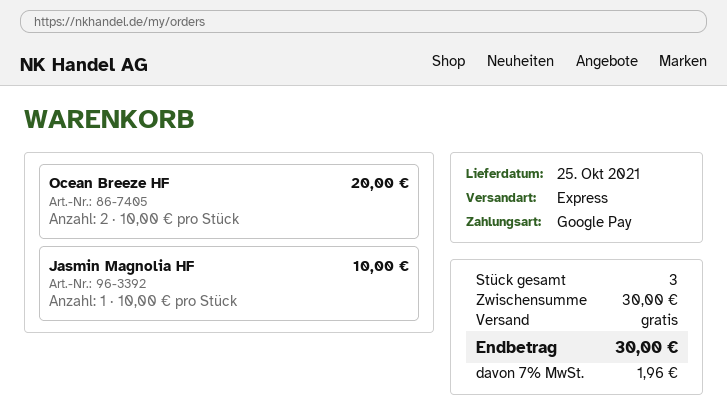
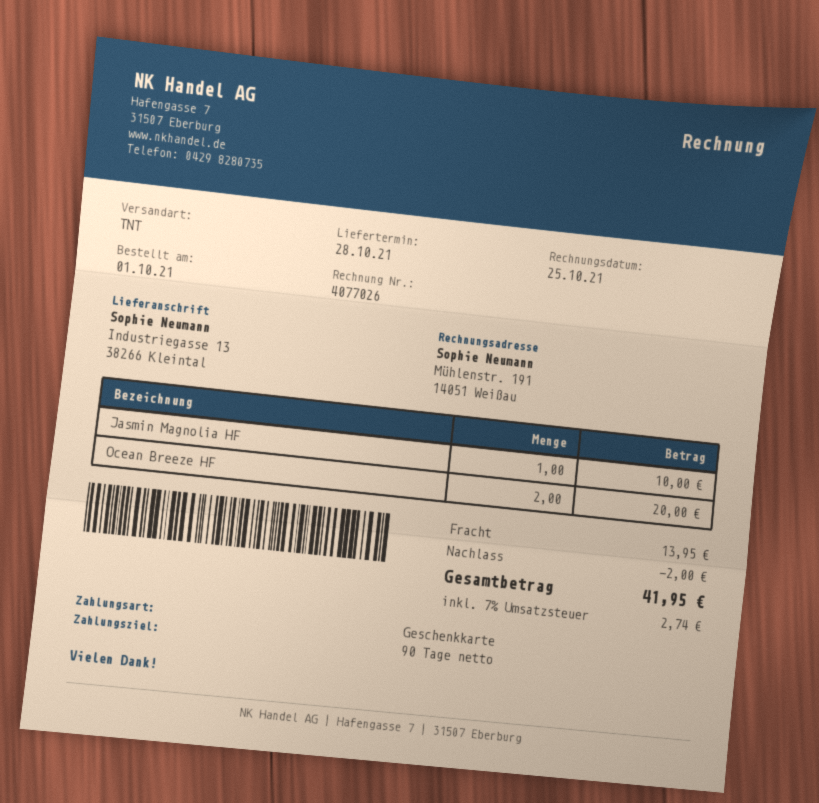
delivery date: 2021-10-25 -> 2021-10-28
payment method: Google Pay -> gift card
shipping method: express -> TNT
discount: none -> 2.00
shipping: 0.00 -> 13.95
tax: 7% = 1.96 -> 7% = 2.74
total: 30.00 -> 41.95

